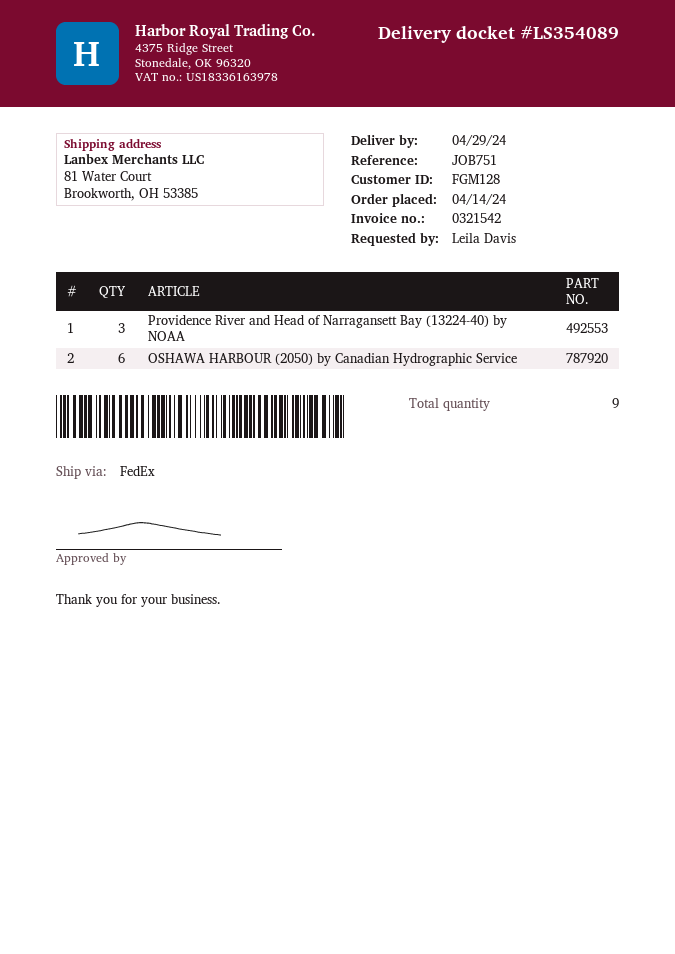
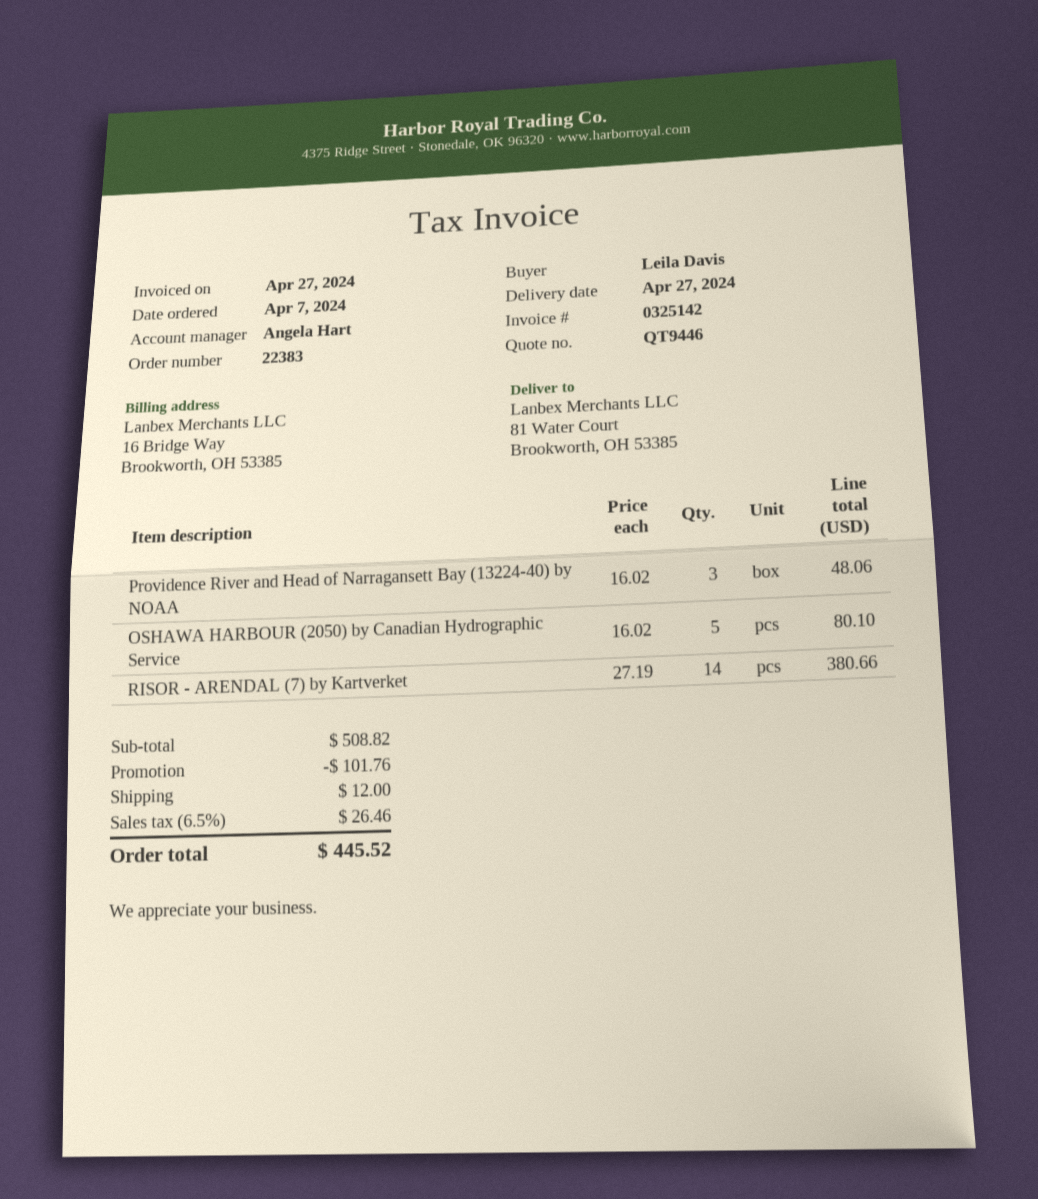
order date: 2024-04-14 -> 2024-04-07
delivery date: 2024-04-29 -> 2024-04-27
invoice number: 0321542 -> 0325142
OSHAWA HARBOUR (2050) by Canadian Hydrographic Service: 6 -> 5
RISOR - ARENDAL (7) by Kartverket: none -> 14

